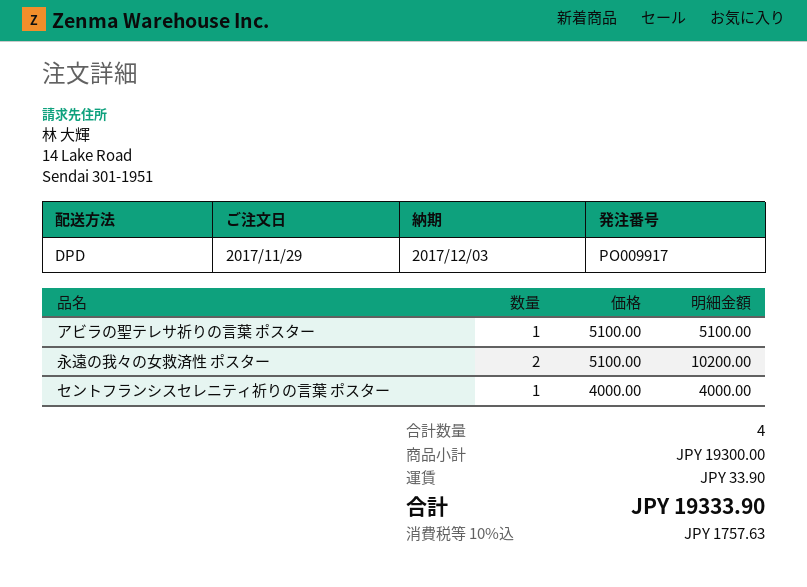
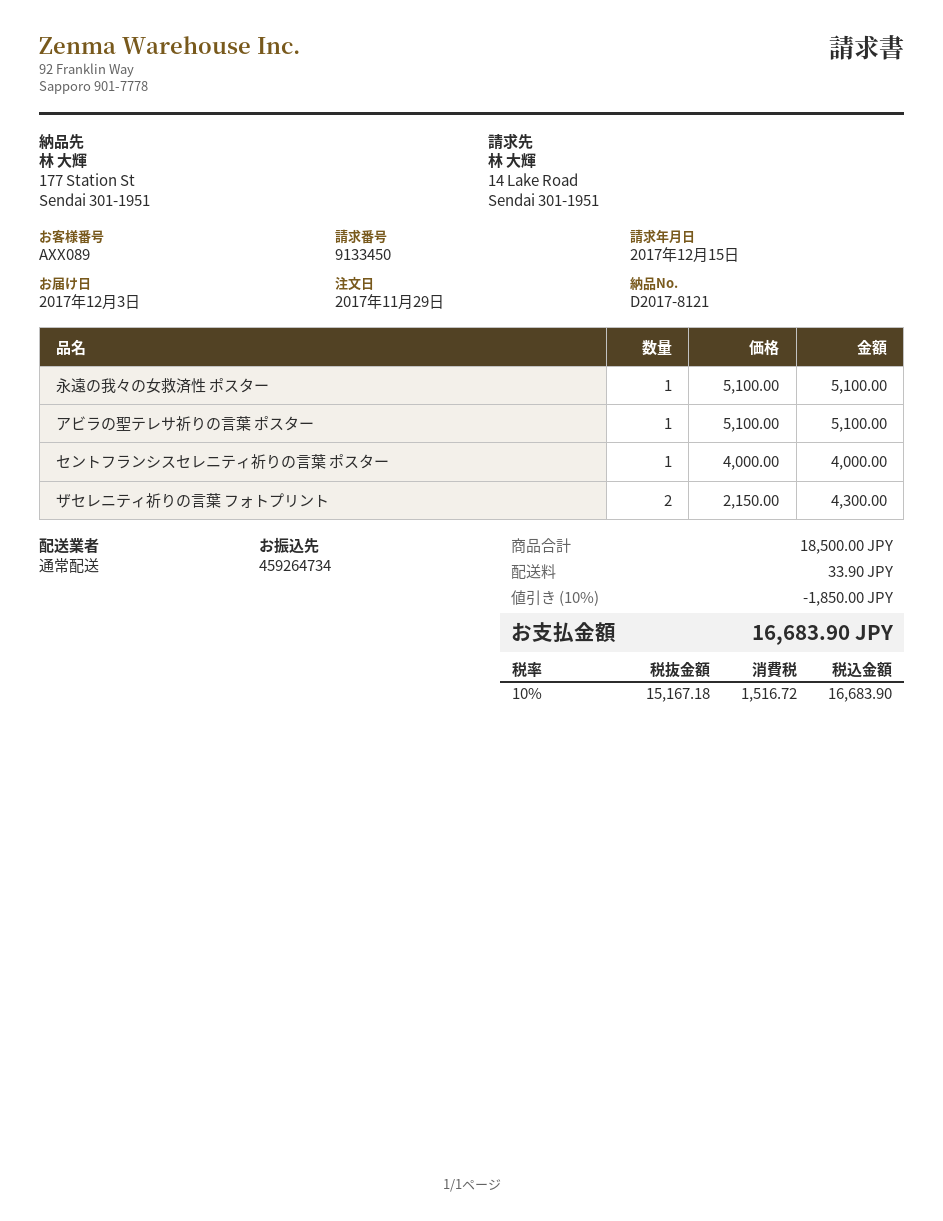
shipping method: DPD -> standard
永遠の我々の女救済性 ポスター: 2 x 5100.00 = 10200.00 -> 1 x 5100.00 = 5100.00
ザセレニティ祈りの言葉 フォトプリント: none -> 2 x 2150.00 = 4300.00
subtotal: 19300.00 -> 18500.00
discount: none -> 10% = 1850.00
tax: 10% = 1757.63 -> 10% = 1516.72
total: 19333.90 -> 16683.90

